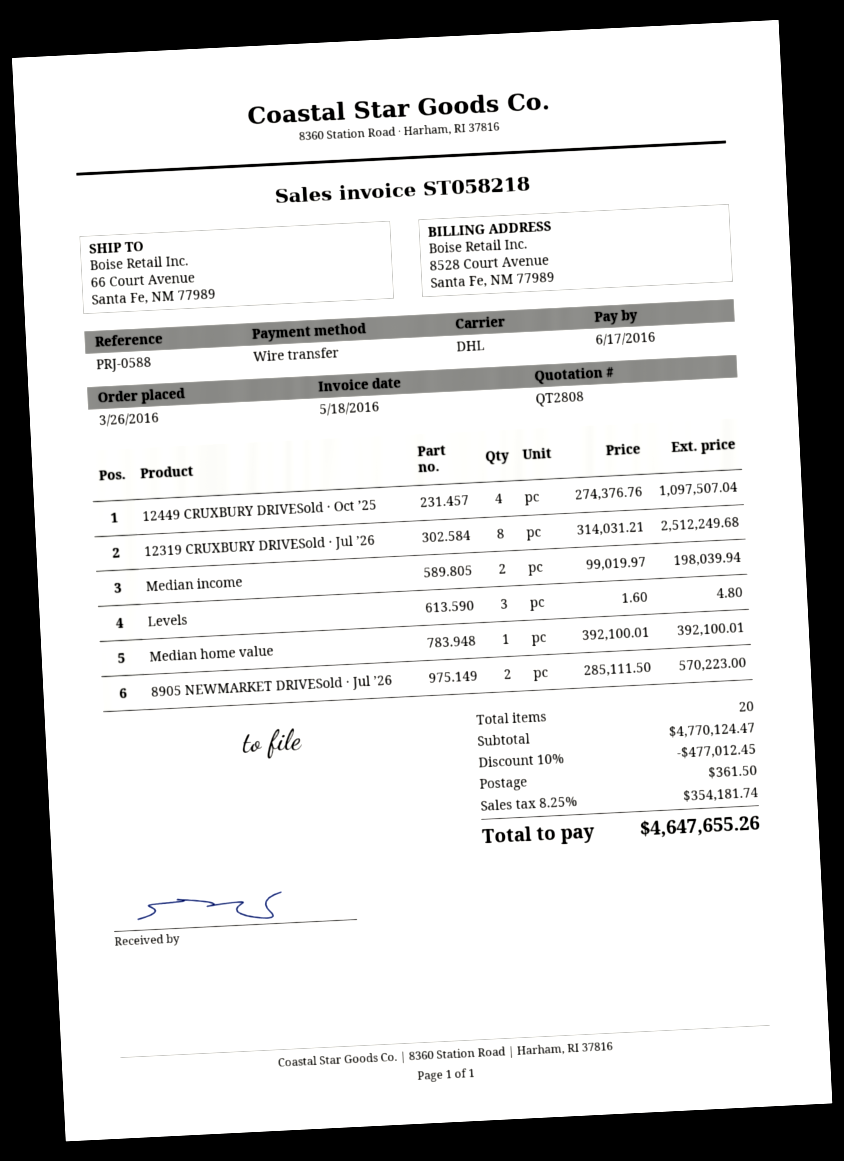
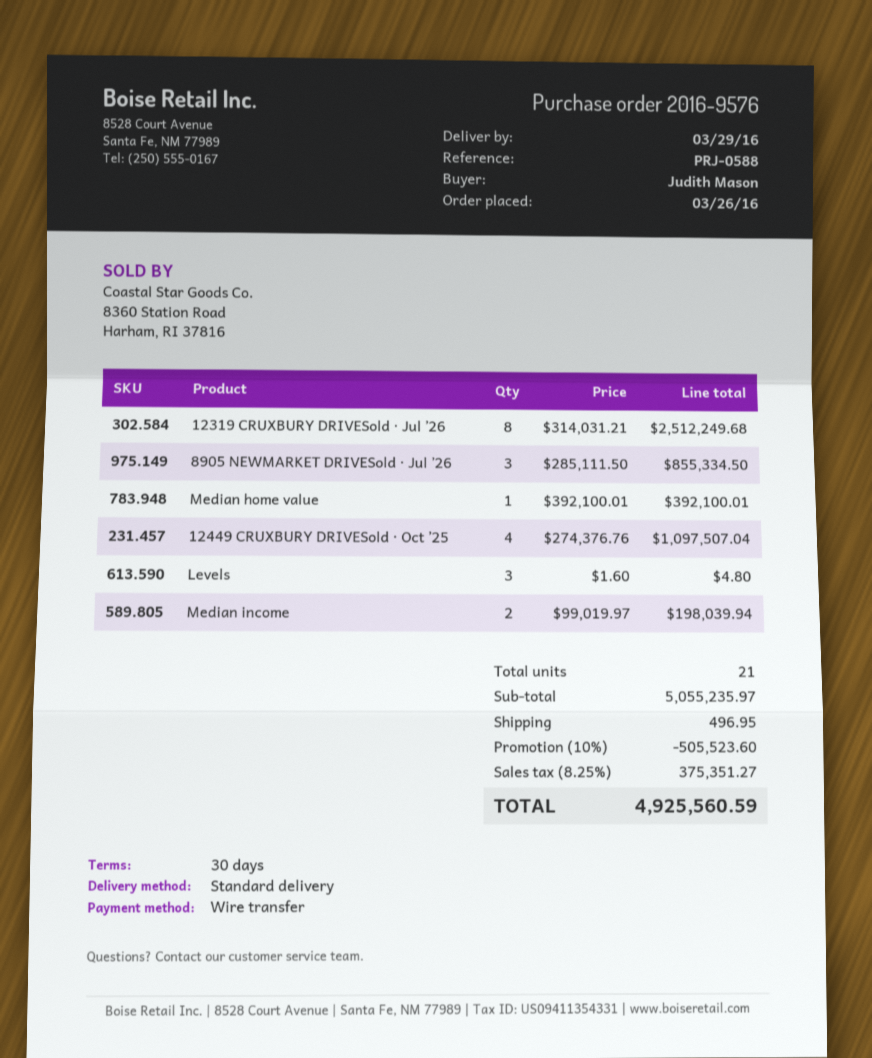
shipping method: DHL -> standard
8905 NEWMARKET DRIVESold · Jul ’26: 2 x 285111.50 = 570223.00 -> 3 x 285111.50 = 855334.50
total quantity: 20 -> 21
subtotal: 4770124.47 -> 5055235.97
discount: 10% = 477012.45 -> 10% = 505523.60
shipping: 361.50 -> 496.95
tax: 8.25% = 354181.74 -> 8.25% = 375351.27
total: 4647655.26 -> 4925560.59

